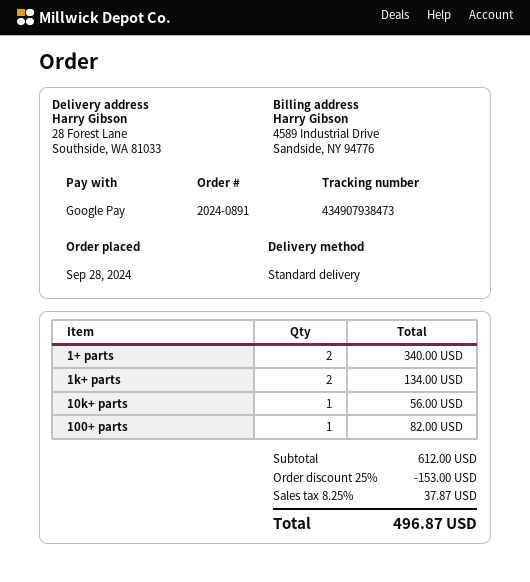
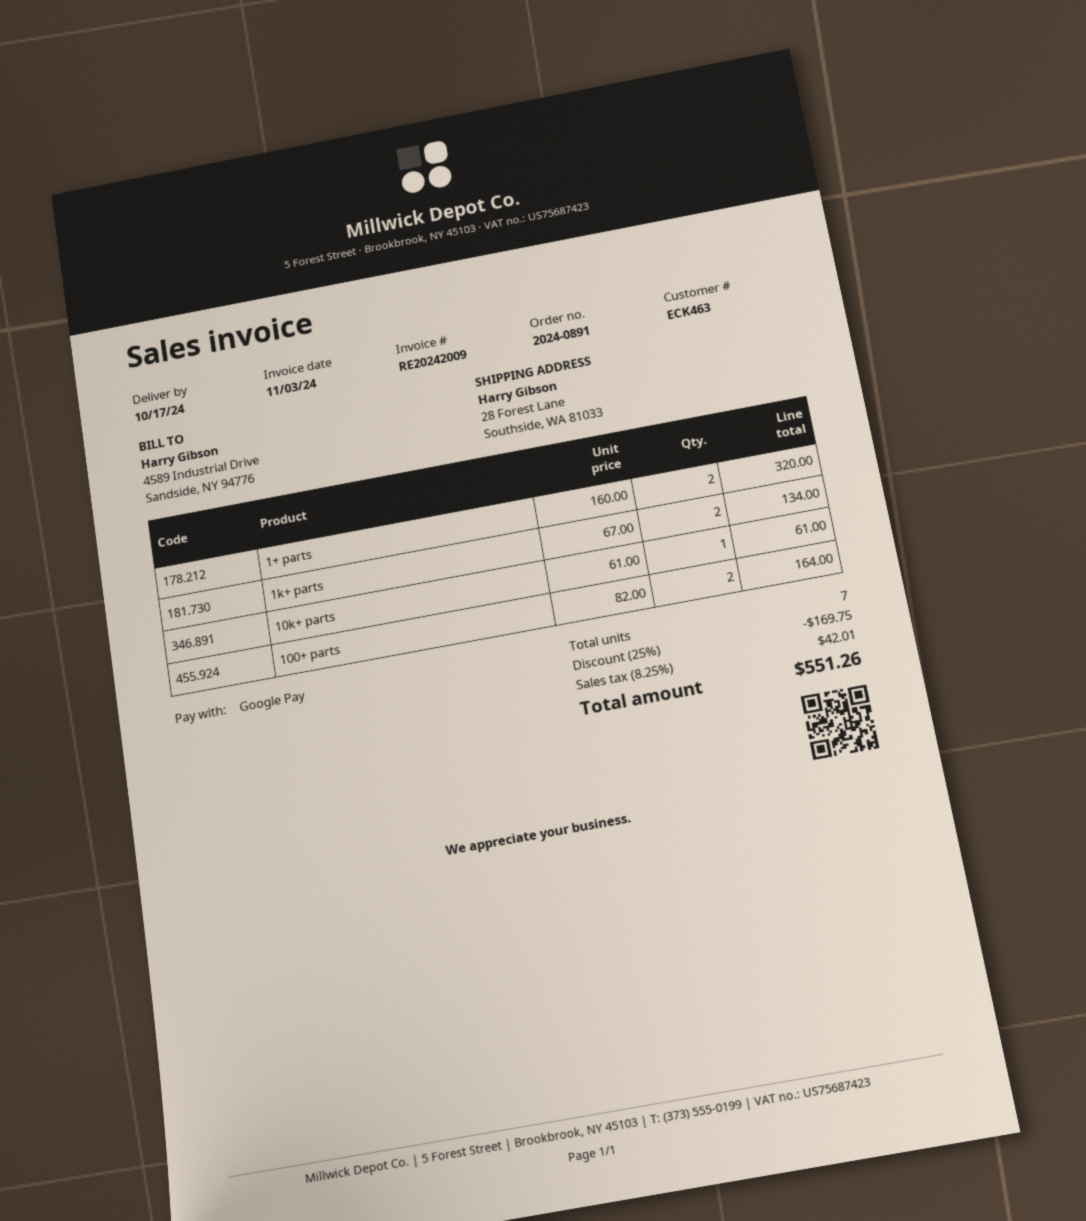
1+ parts: 2 for 340.00 -> 2 for 320.00
10k+ parts: 1 for 56.00 -> 1 for 61.00
100+ parts: 1 for 82.00 -> 2 for 164.00
discount: 25% = 153.00 -> 25% = 169.75
tax: 8.25% = 37.87 -> 8.25% = 42.01
total: 496.87 -> 551.26

